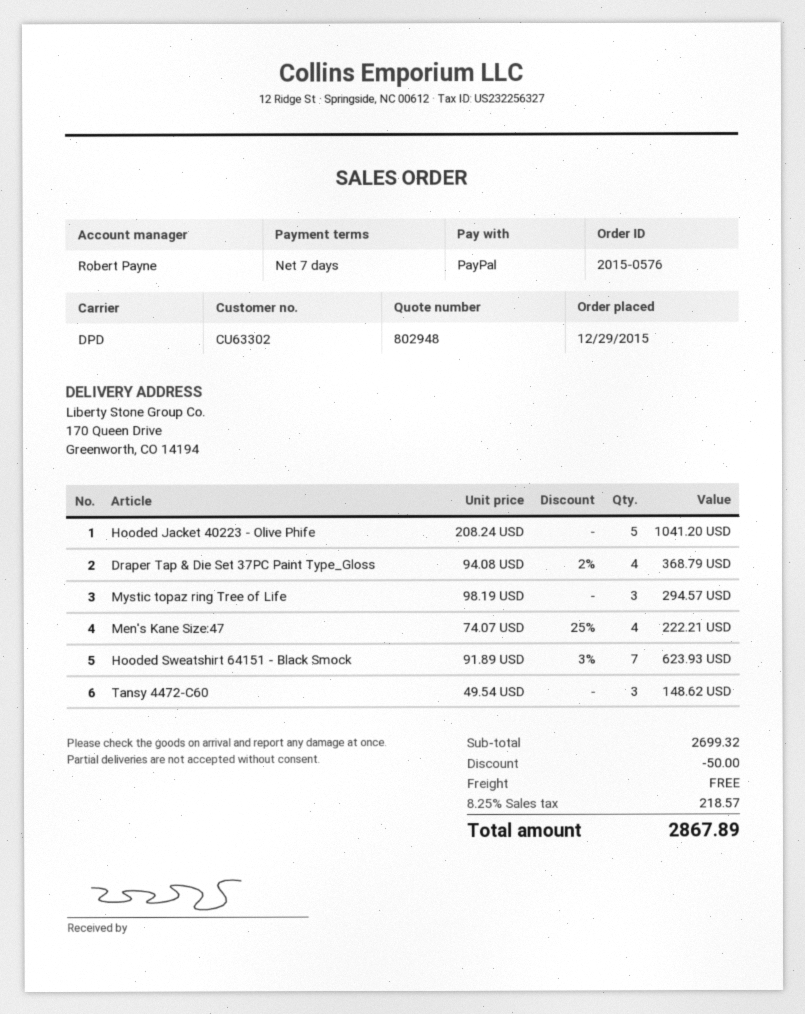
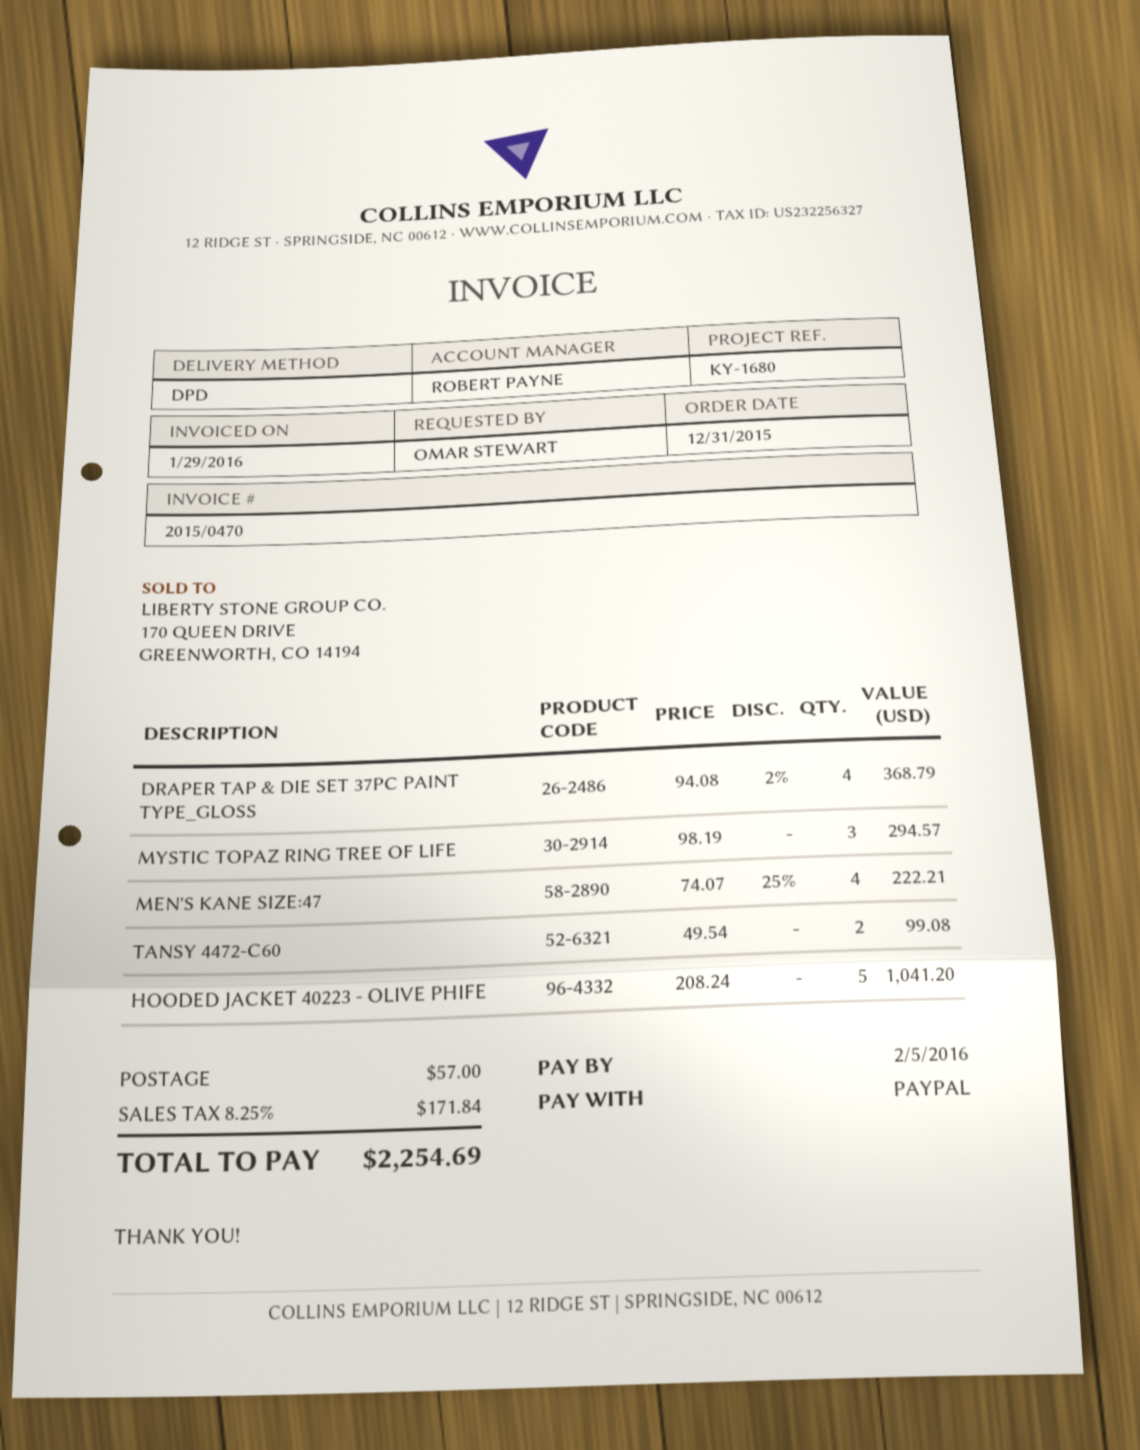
order date: 2015-12-29 -> 2015-12-31
Hooded Sweatshirt 64151 - Black Smock: 7 x 91.89 - 3% = 623.93 -> none
Tansy 4472-C60: 3 x 49.54 = 148.62 -> 2 x 49.54 = 99.08
discount: 50.00 -> none
shipping: 0.00 -> 57.00
tax: 8.25% = 218.57 -> 8.25% = 171.84
total: 2867.89 -> 2254.69

